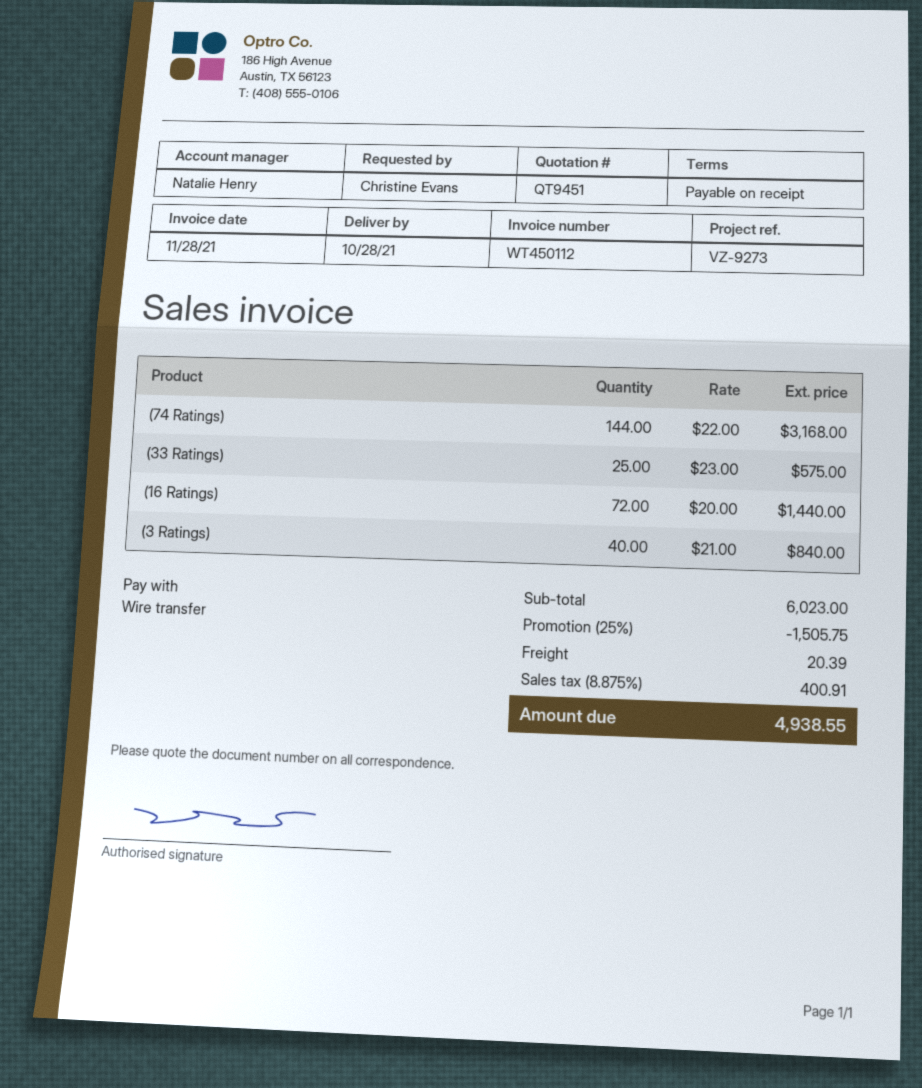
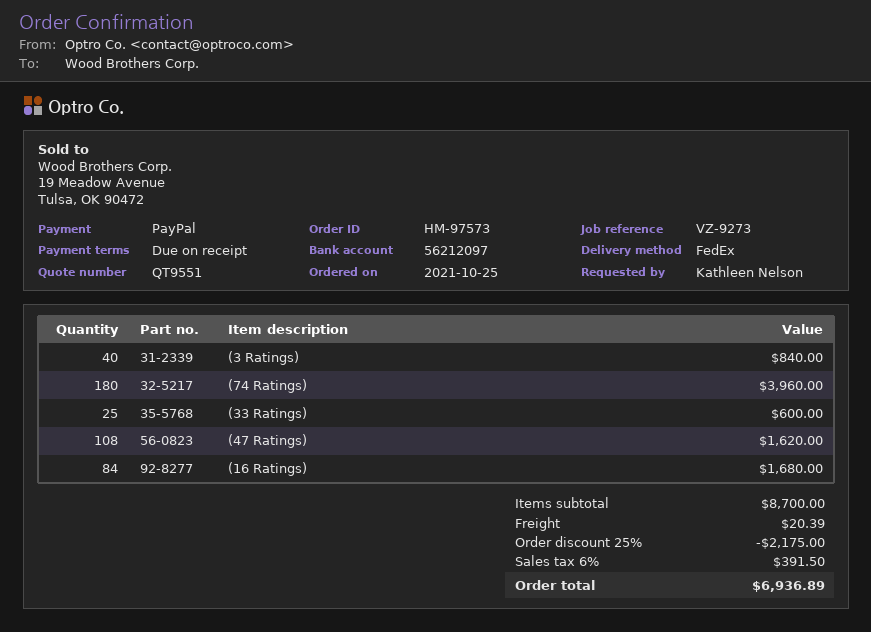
quote number: QT9451 -> QT9551
ordered by: Christine Evans -> Kathleen Nelson
payment method: bank transfer -> PayPal
(74 Ratings): 144 for 3168.00 -> 180 for 3960.00
(33 Ratings): 25 for 575.00 -> 25 for 600.00
(16 Ratings): 72 for 1440.00 -> 84 for 1680.00
(47 Ratings): none -> 108 for 1620.00
subtotal: 6023.00 -> 8700.00
discount: 25% = 1505.75 -> 25% = 2175.00
tax: 8.875% = 400.91 -> 6% = 391.50
total: 4938.55 -> 6936.89

